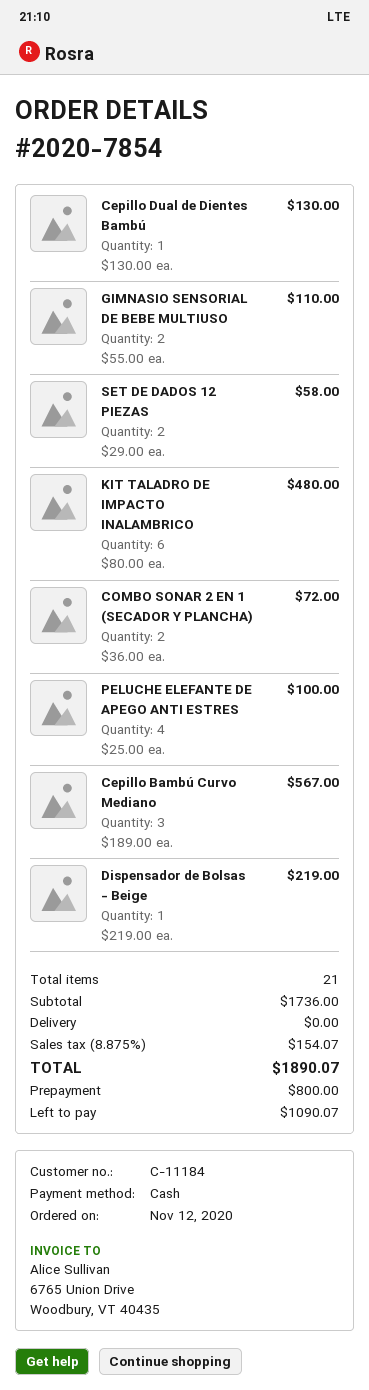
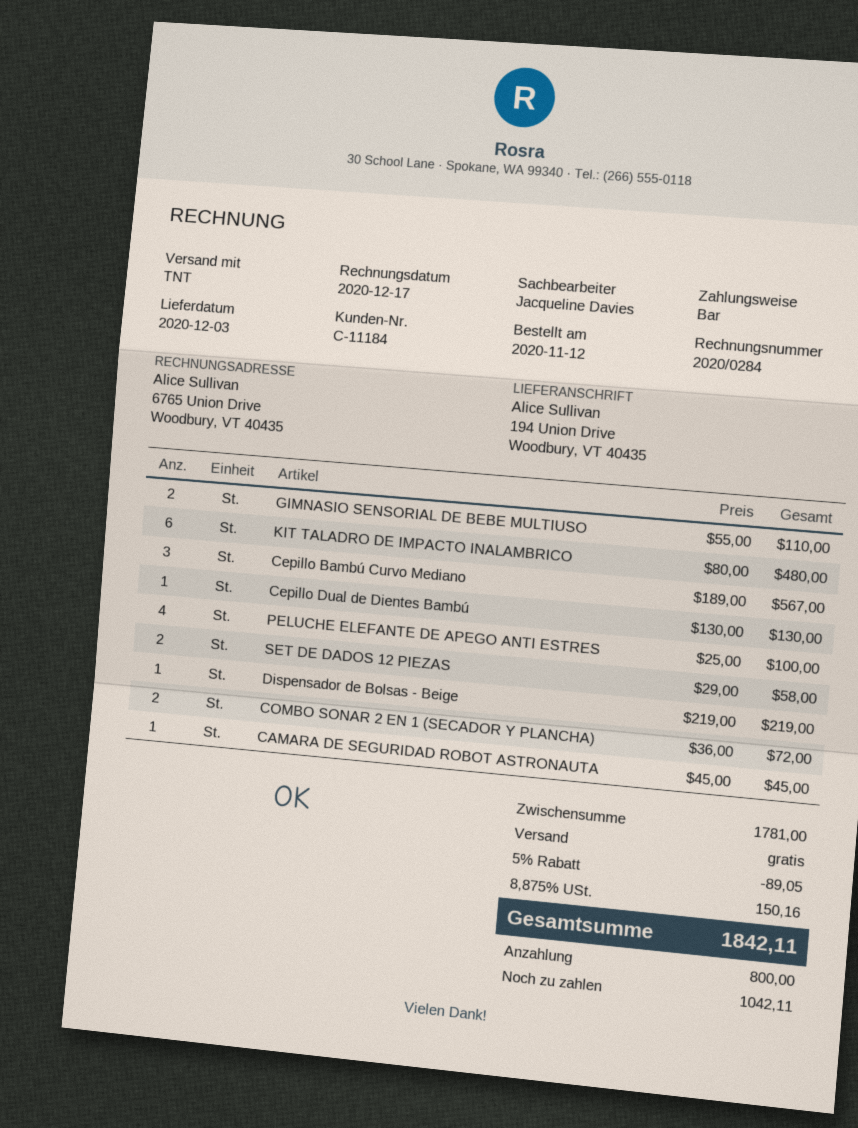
CAMARA DE SEGURIDAD ROBOT ASTRONAUTA: none -> 1 x 45.00 = 45.00
subtotal: 1736.00 -> 1781.00
discount: none -> 5% = 89.05
tax: 8.875% = 154.07 -> 8.875% = 150.16
total: 1890.07 -> 1842.11
balance: 1090.07 -> 1042.11

